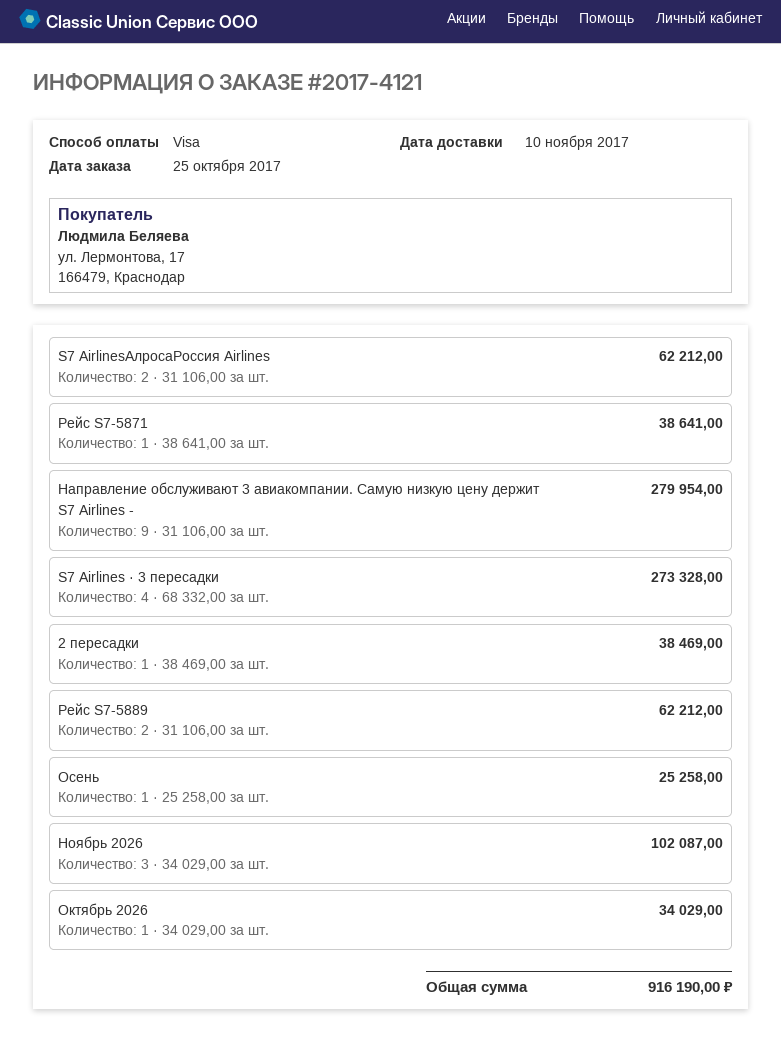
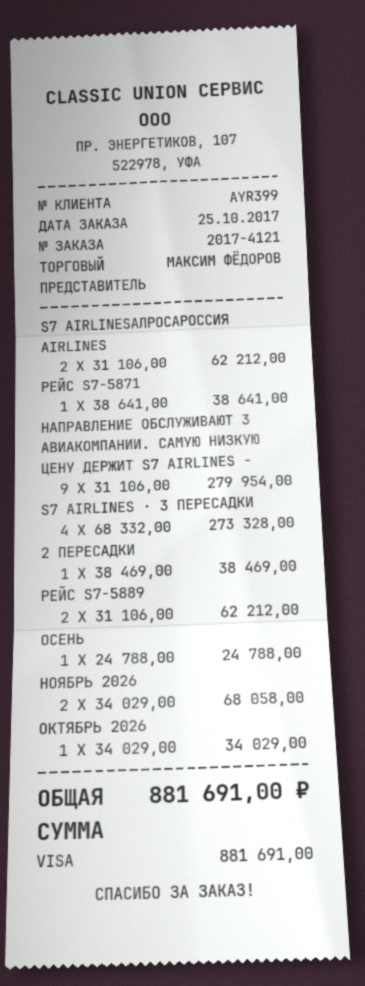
Осень: 1 x 25258.00 = 25258.00 -> 1 x 24788.00 = 24788.00
Ноябрь 2026: 3 x 34029.00 = 102087.00 -> 2 x 34029.00 = 68058.00
total: 916190.00 -> 881691.00

